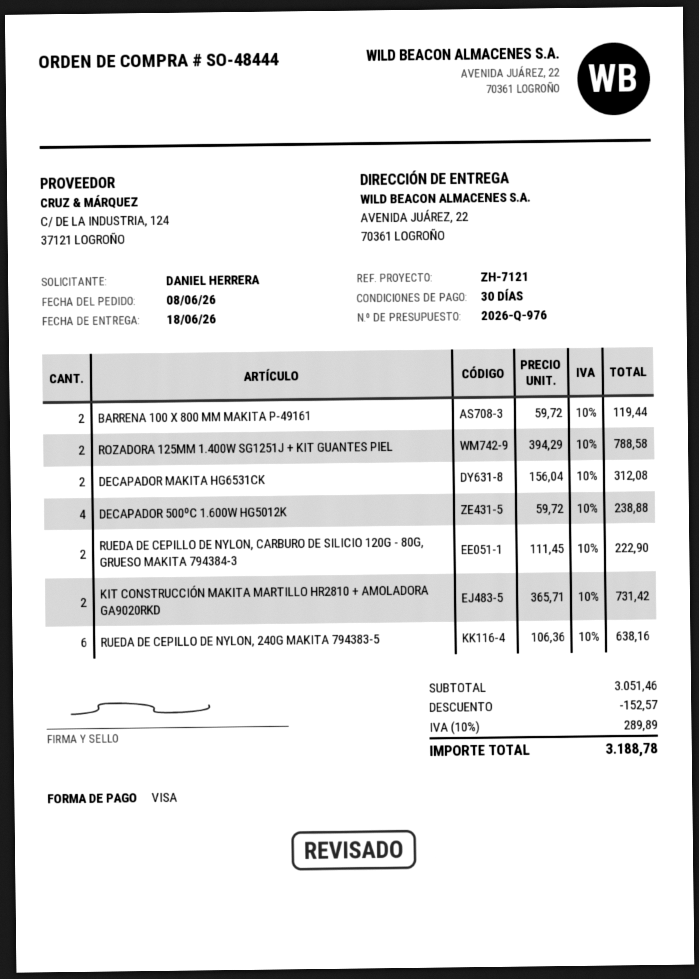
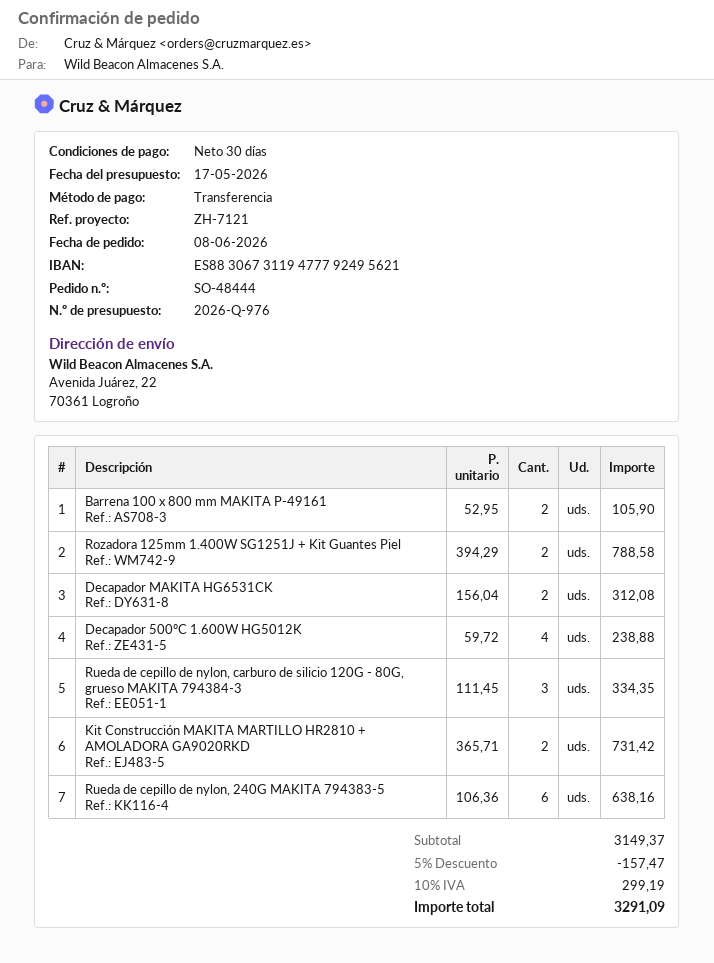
payment method: Visa -> bank transfer
BARRENA 100 X 800 MM MAKITA P-49161: 2 x 59.72 = 119.44 -> 2 x 52.95 = 105.90
RUEDA DE CEPILLO DE NYLON, CARBURO DE SILICIO 120G - 80G, GRUESO MAKITA 794384-3: 2 x 111.45 = 222.90 -> 3 x 111.45 = 334.35
subtotal: 3051.46 -> 3149.37
discount: 152.57 -> 157.47
tax: 10% = 289.89 -> 10% = 299.19
total: 3188.78 -> 3291.09

